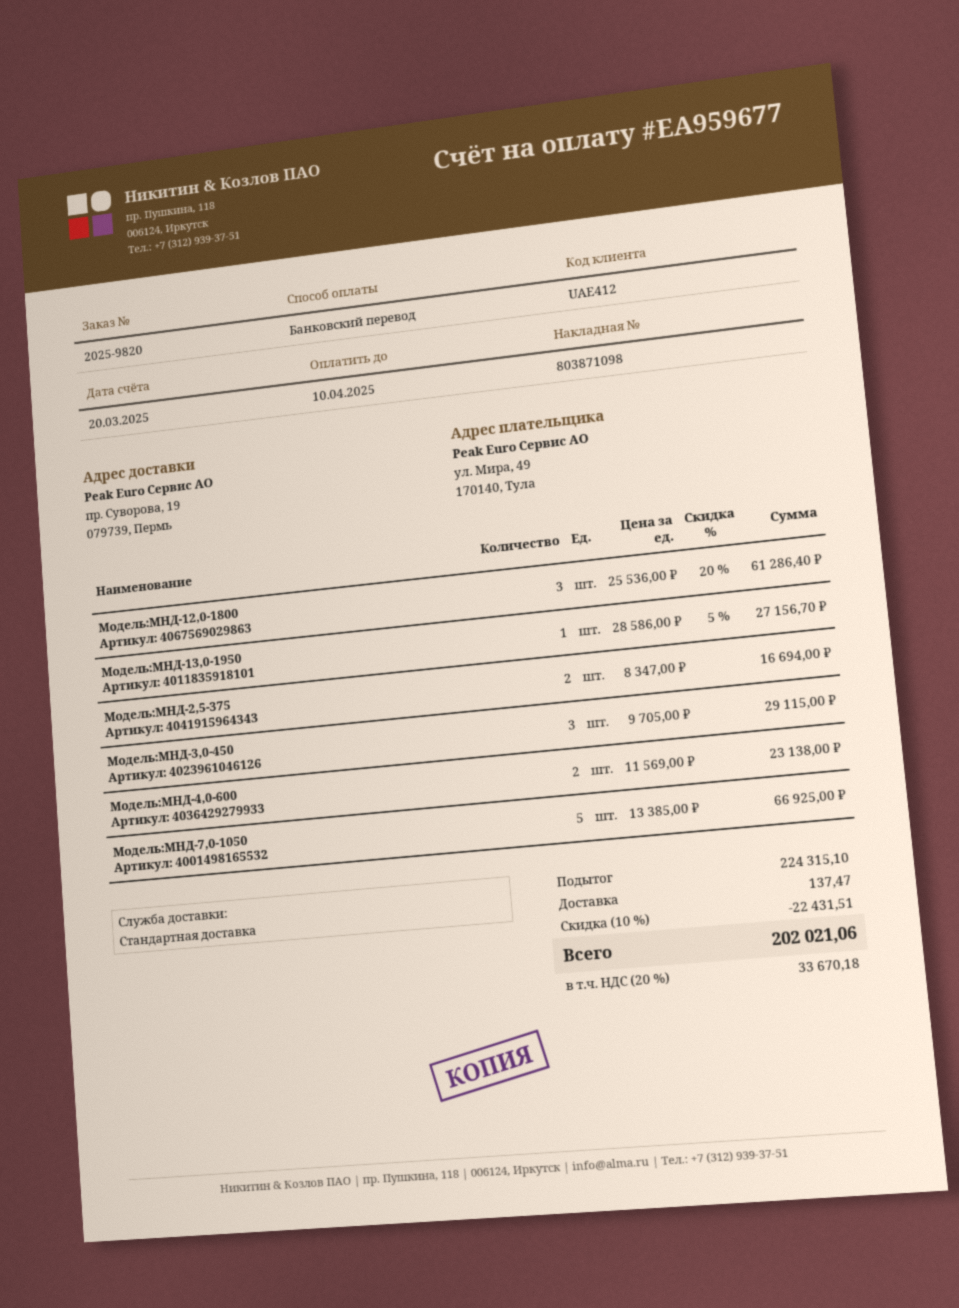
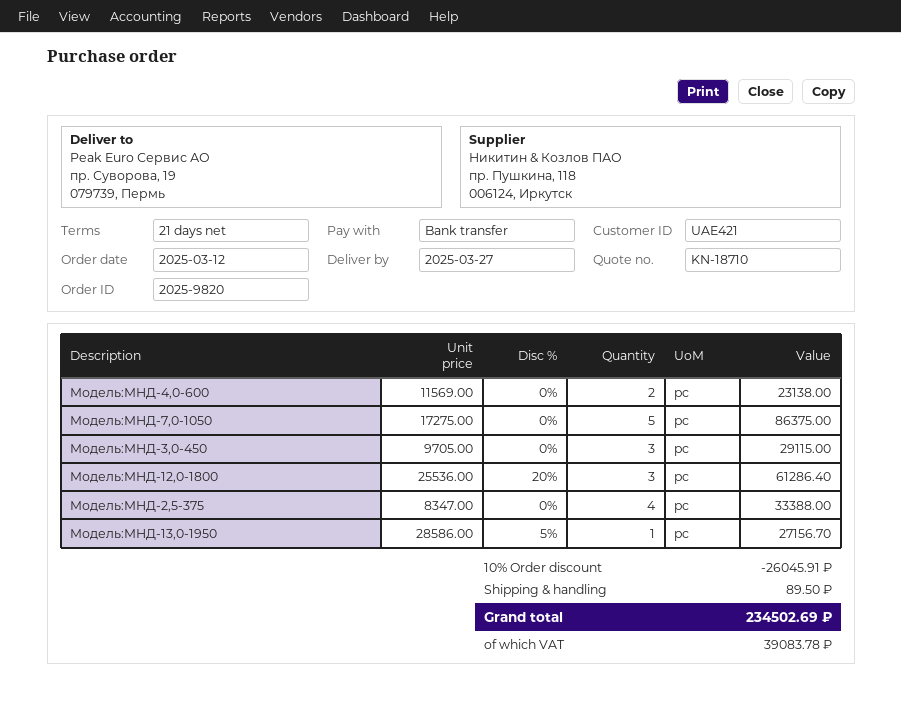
customer number: UAE412 -> UAE421
Модель:МНД-2,5-375: 2 x 8347.00 = 16694.00 -> 4 x 8347.00 = 33388.00
Модель:МНД-7,0-1050: 5 x 13385.00 = 66925.00 -> 5 x 17275.00 = 86375.00
discount: 10% = 22431.51 -> 10% = 26045.91
shipping: 137.47 -> 89.50
tax: 33670.18 -> 39083.78
total: 202021.06 -> 234502.69

